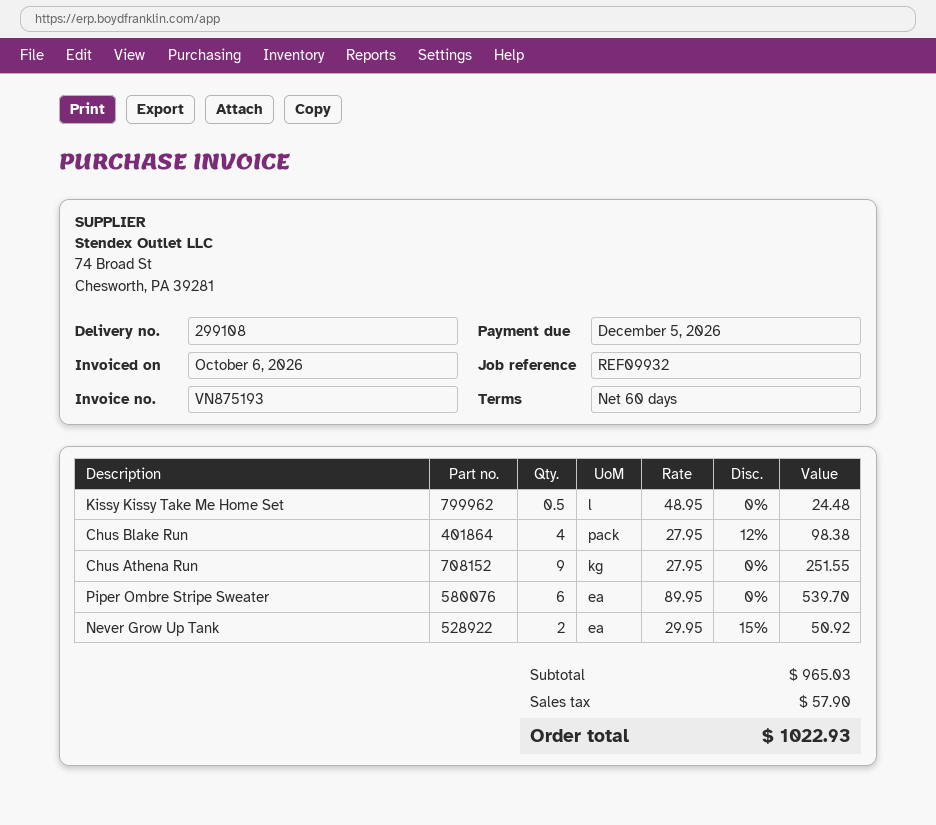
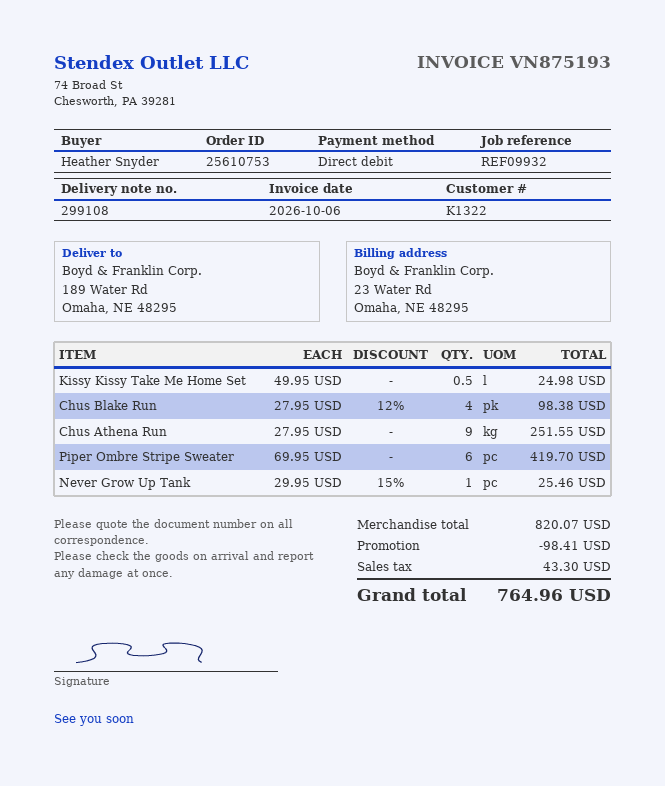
Kissy Kissy Take Me Home Set: 0.5 x 48.95 = 24.48 -> 0.5 x 49.95 = 24.98
Piper Ombre Stripe Sweater: 6 x 89.95 = 539.70 -> 6 x 69.95 = 419.70
Never Grow Up Tank: 2 x 29.95 - 15% = 50.92 -> 1 x 29.95 - 15% = 25.46
subtotal: 965.03 -> 820.07
discount: none -> 98.41
tax: 57.90 -> 43.30
total: 1022.93 -> 764.96

